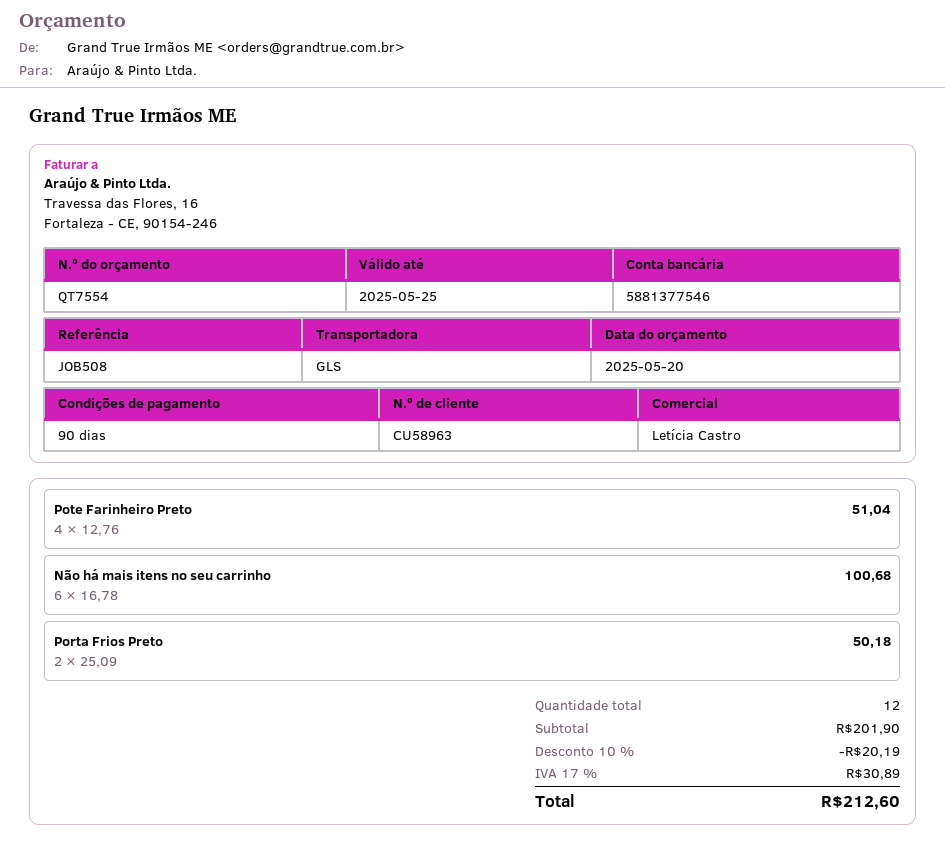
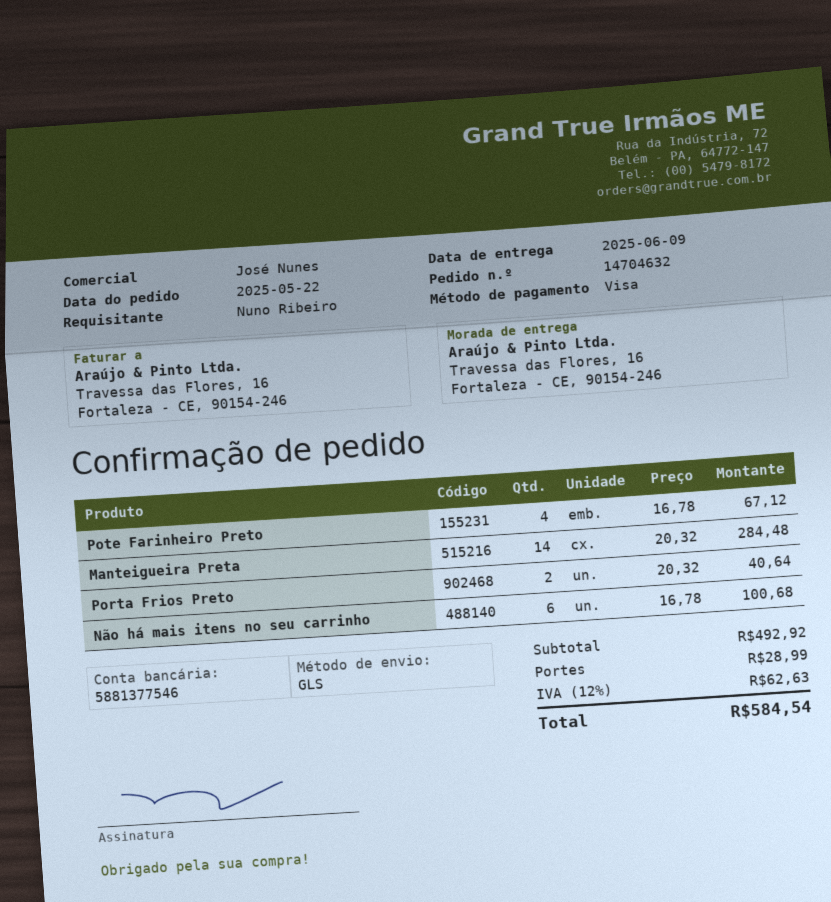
sales rep: Letícia Castro -> José Nunes
Pote Farinheiro Preto: 4 x 12.76 = 51.04 -> 4 x 16.78 = 67.12
Porta Frios Preto: 2 x 25.09 = 50.18 -> 2 x 20.32 = 40.64
Manteigueira Preta: none -> 14 x 20.32 = 284.48
subtotal: 201.90 -> 492.92
discount: 10% = 20.19 -> none
shipping: none -> 28.99
tax: 17% = 30.89 -> 12% = 62.63
total: 212.60 -> 584.54

